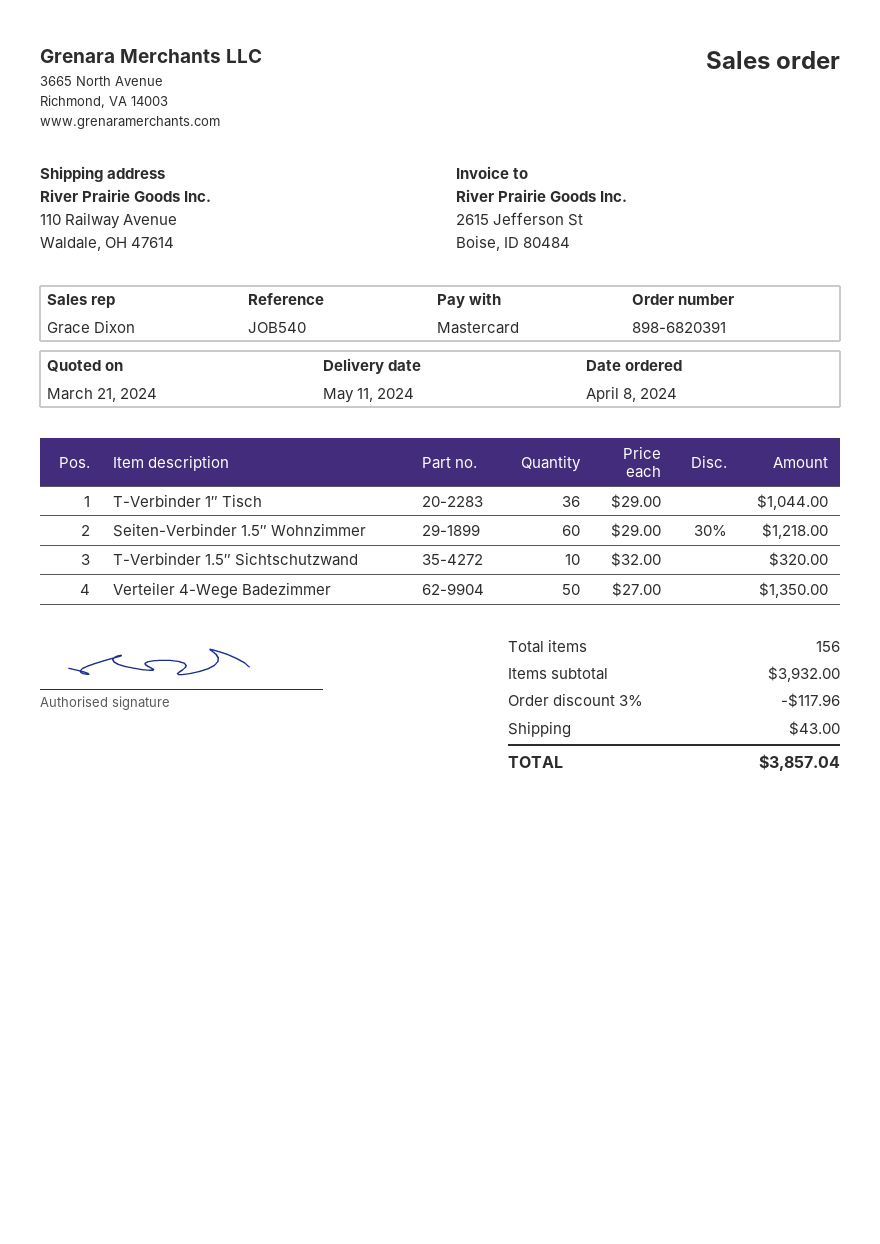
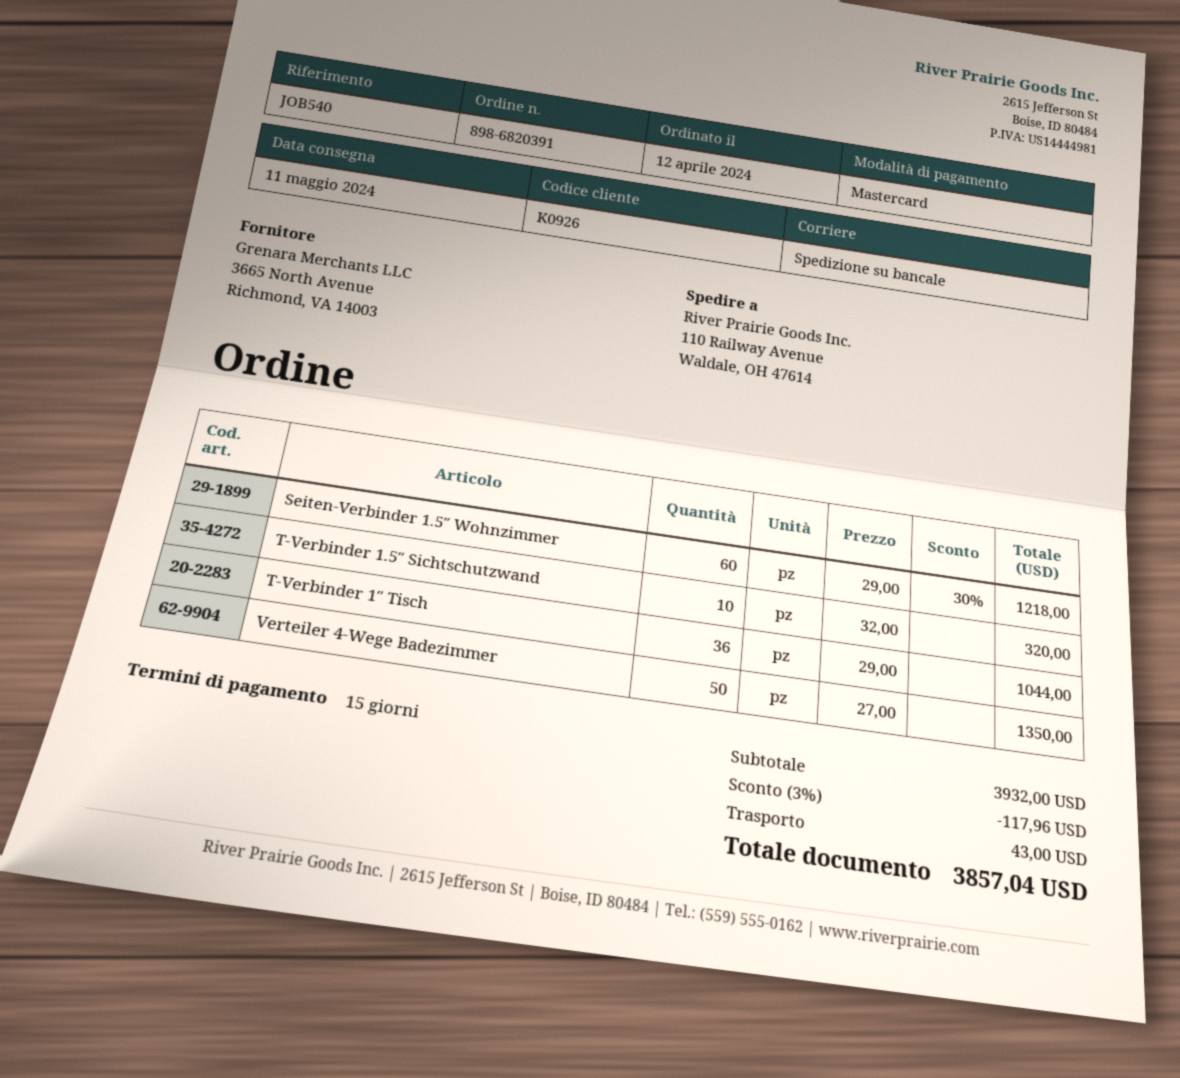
order date: 2024-04-08 -> 2024-04-12

